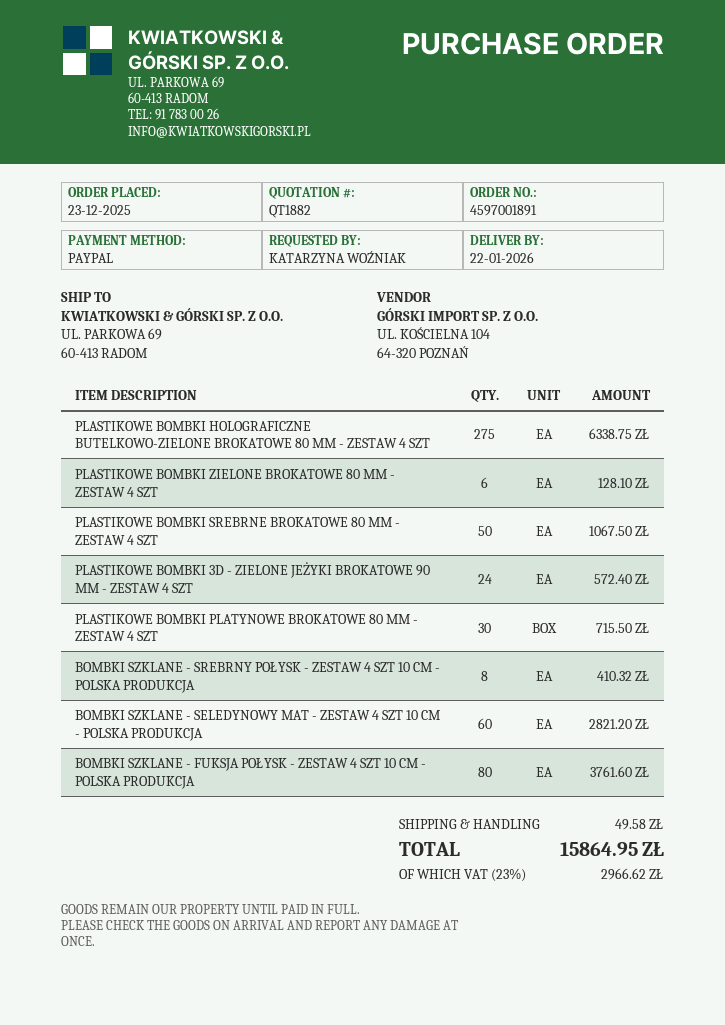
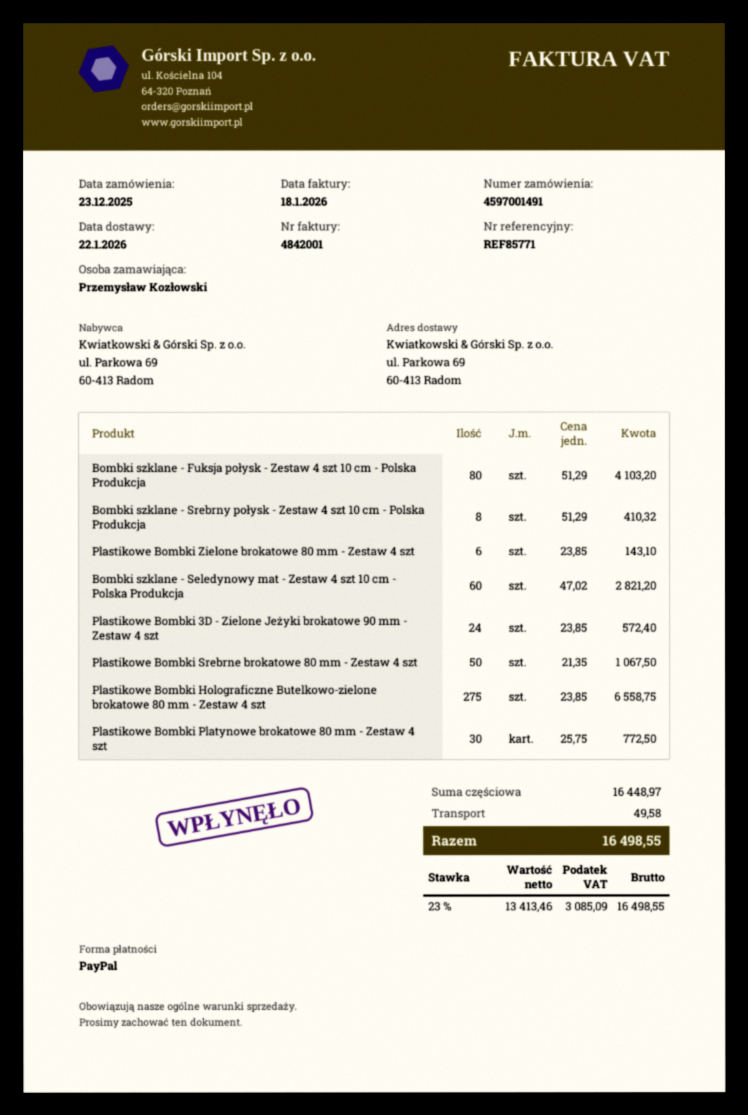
order number: 4597001891 -> 4597001491
ordered by: KATARZYNA WOŹNIAK -> Przemysław Kozłowski
PLASTIKOWE BOMBKI HOLOGRAFICZNE BUTELKOWO-ZIELONE BROKATOWE 80 MM - ZESTAW 4 SZT: 275 for 6338.75 -> 275 for 6558.75
PLASTIKOWE BOMBKI ZIELONE BROKATOWE 80 MM - ZESTAW 4 SZT: 6 for 128.10 -> 6 for 143.10
PLASTIKOWE BOMBKI PLATYNOWE BROKATOWE 80 MM - ZESTAW 4 SZT: 30 for 715.50 -> 30 for 772.50
BOMBKI SZKLANE - FUKSJA POŁYSK - ZESTAW 4 SZT 10 CM - POLSKA PRODUKCJA: 80 for 3761.60 -> 80 for 4103.20
tax: 23% = 2966.62 -> 23% = 3085.09
total: 15864.95 -> 16498.55

